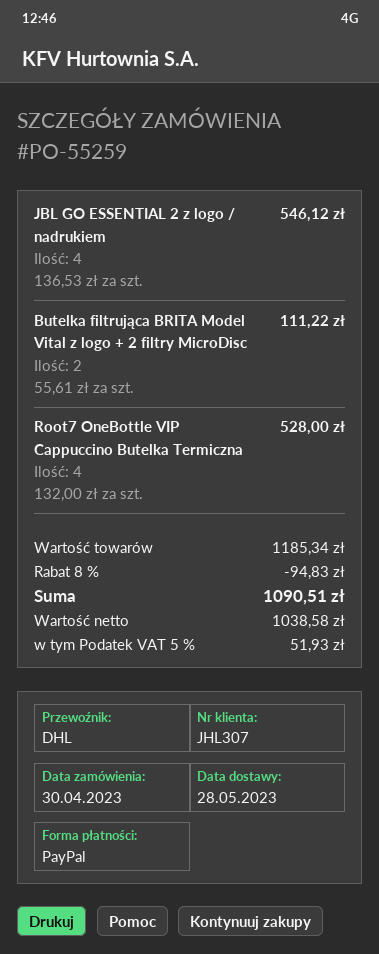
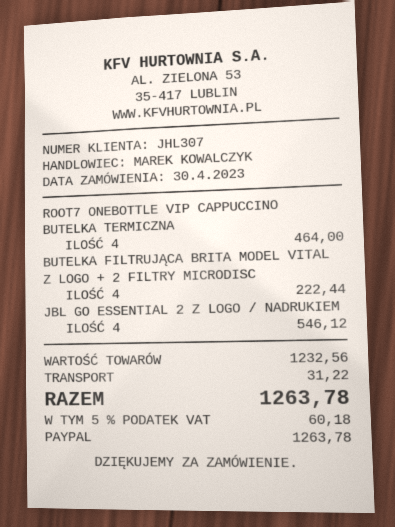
Butelka filtrująca BRITA Model Vital z logo + 2 filtry MicroDisc: 2 for 111.22 -> 4 for 222.44
Root7 OneBottle VIP Cappuccino Butelka Termiczna: 4 for 528.00 -> 4 for 464.00
subtotal: 1185.34 -> 1232.56
discount: 8% = 94.83 -> none
shipping: none -> 31.22
tax: 5% = 51.93 -> 5% = 60.18
total: 1090.51 -> 1263.78

